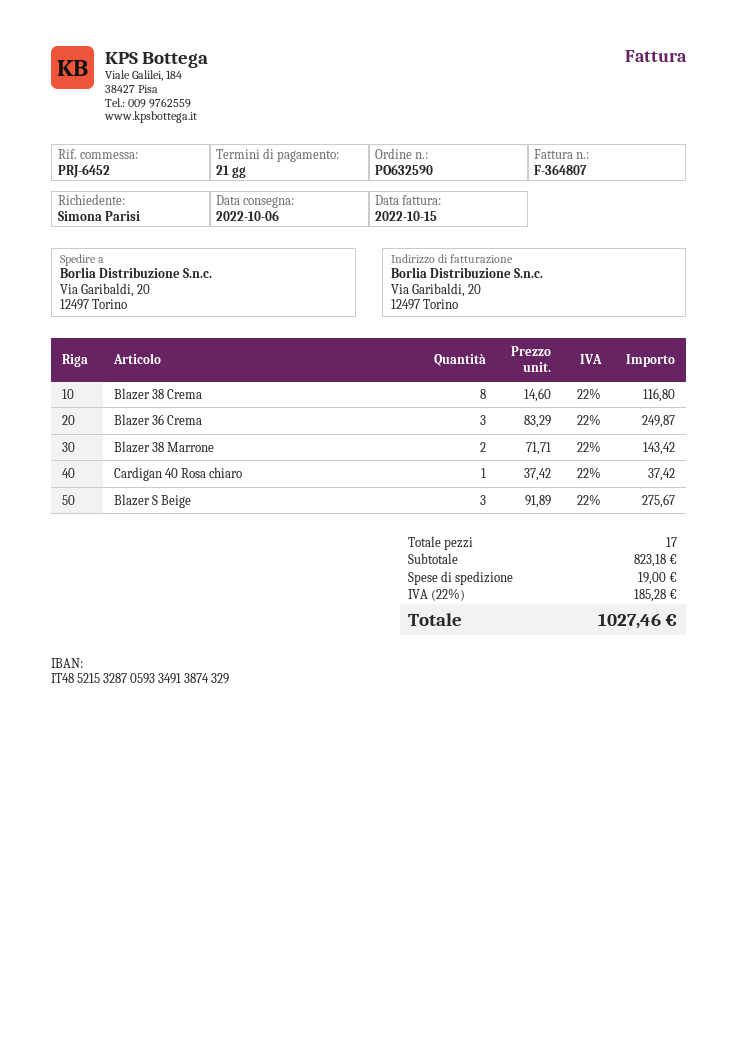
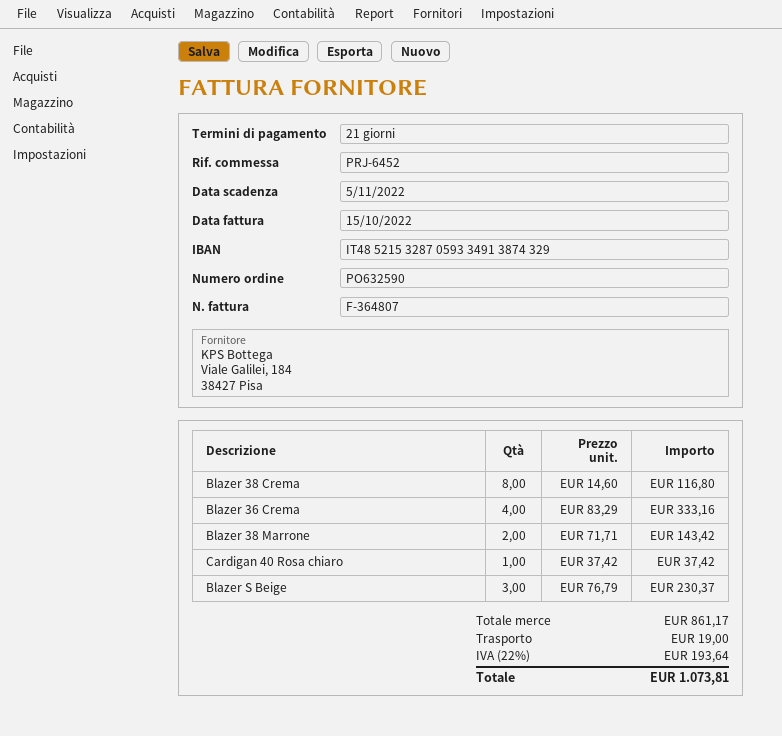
Blazer 36 Crema: 3 x 83.29 = 249.87 -> 4 x 83.29 = 333.16
Blazer S Beige: 3 x 91.89 = 275.67 -> 3 x 76.79 = 230.37
subtotal: 823.18 -> 861.17
tax: 22% = 185.28 -> 22% = 193.64
total: 1027.46 -> 1073.81

